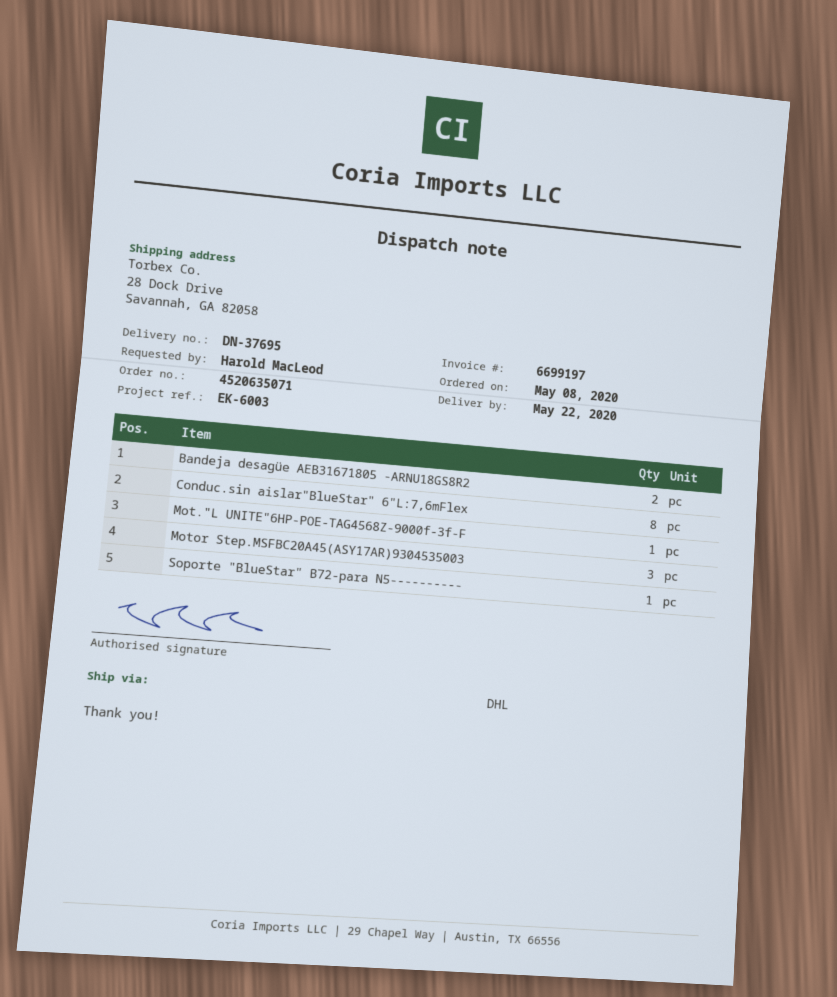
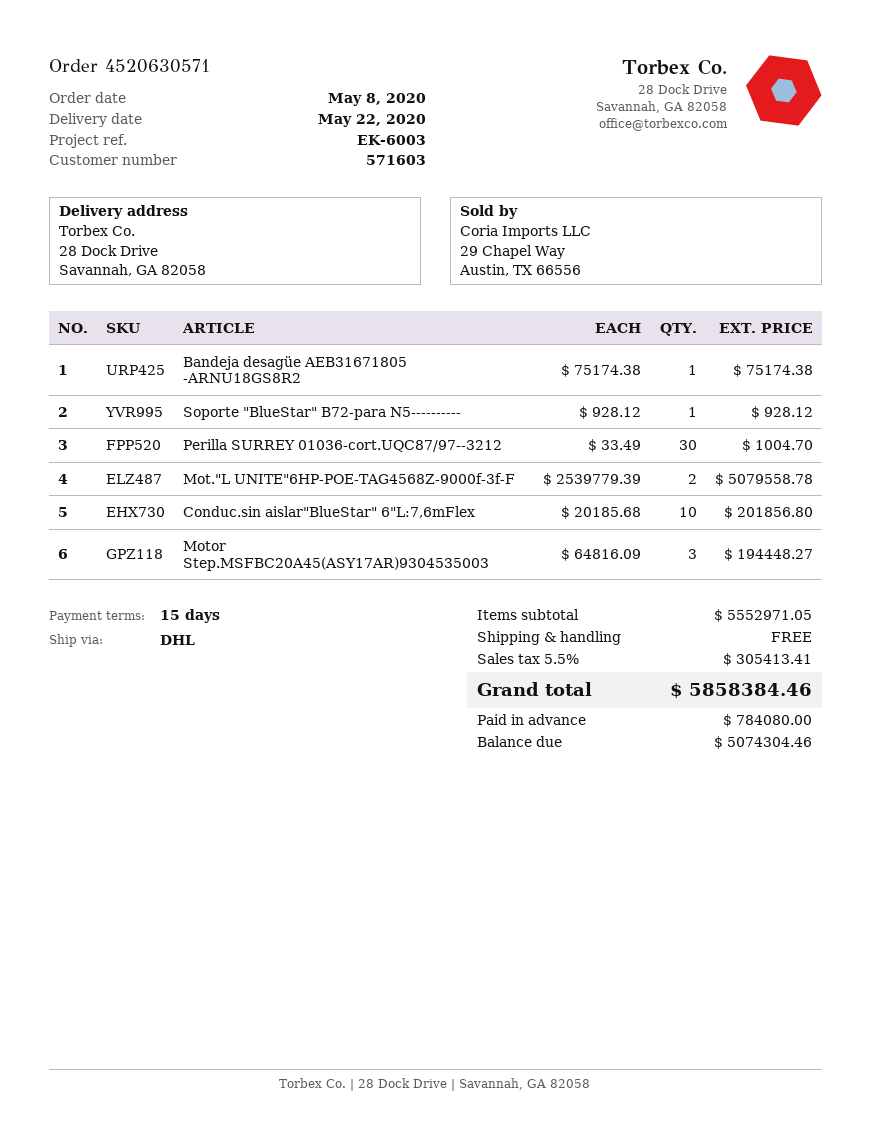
order number: 4520635071 -> 4520630571
Bandeja desagüe AEB31671805 -ARNU18GS8R2: 2 -> 1
Conduc.sin aislar"BlueStar" 6"L:7,6mFlex: 8 -> 10
Mot."L UNITE"6HP-POE-TAG4568Z-9000f-3f-F: 1 -> 2
Perilla SURREY 01036-cort.UQC87/97--3212: none -> 30

